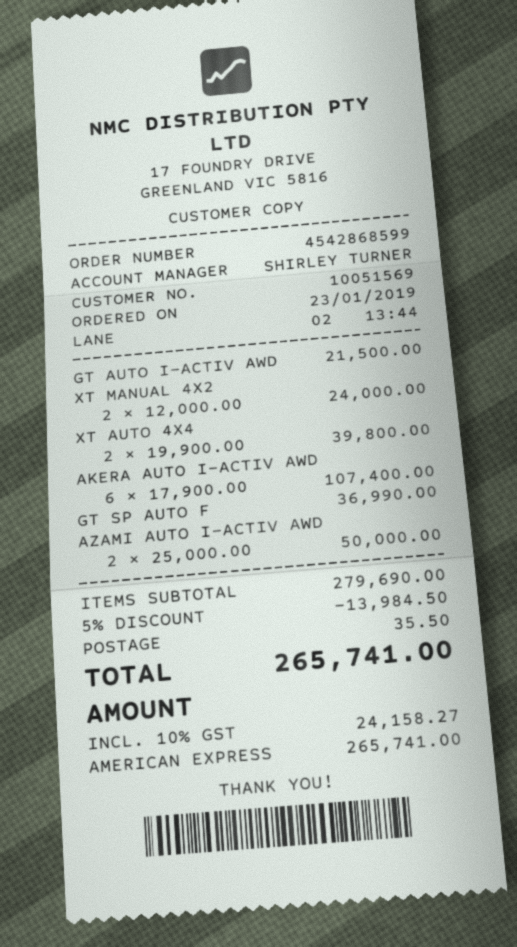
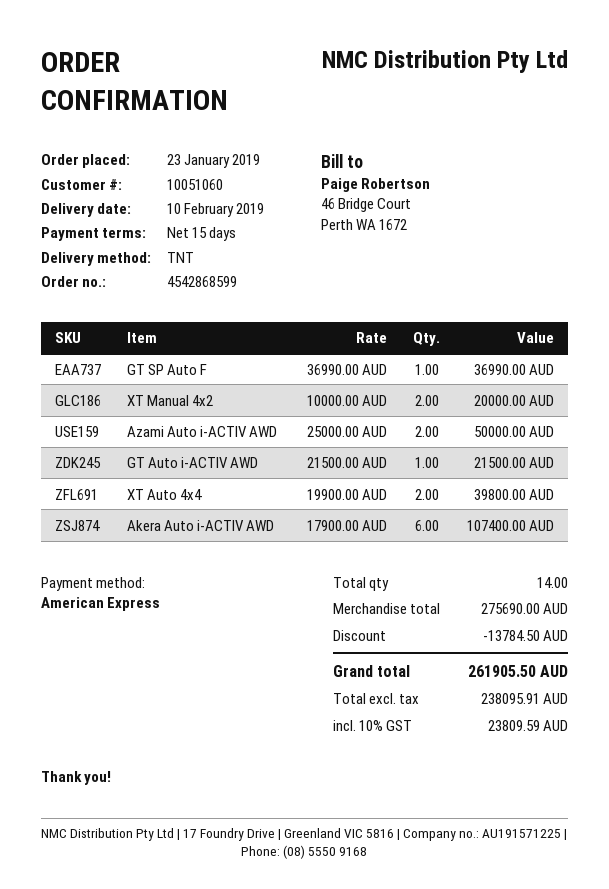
customer number: 10051569 -> 10051060
XT MANUAL 4X2: 2 x 12000.00 = 24000.00 -> 2 x 10000.00 = 20000.00
subtotal: 279690.00 -> 275690.00
discount: 13984.50 -> 13784.50
shipping: 35.50 -> none
tax: 10% = 24158.27 -> 10% = 23809.59
total: 265741.00 -> 261905.50

